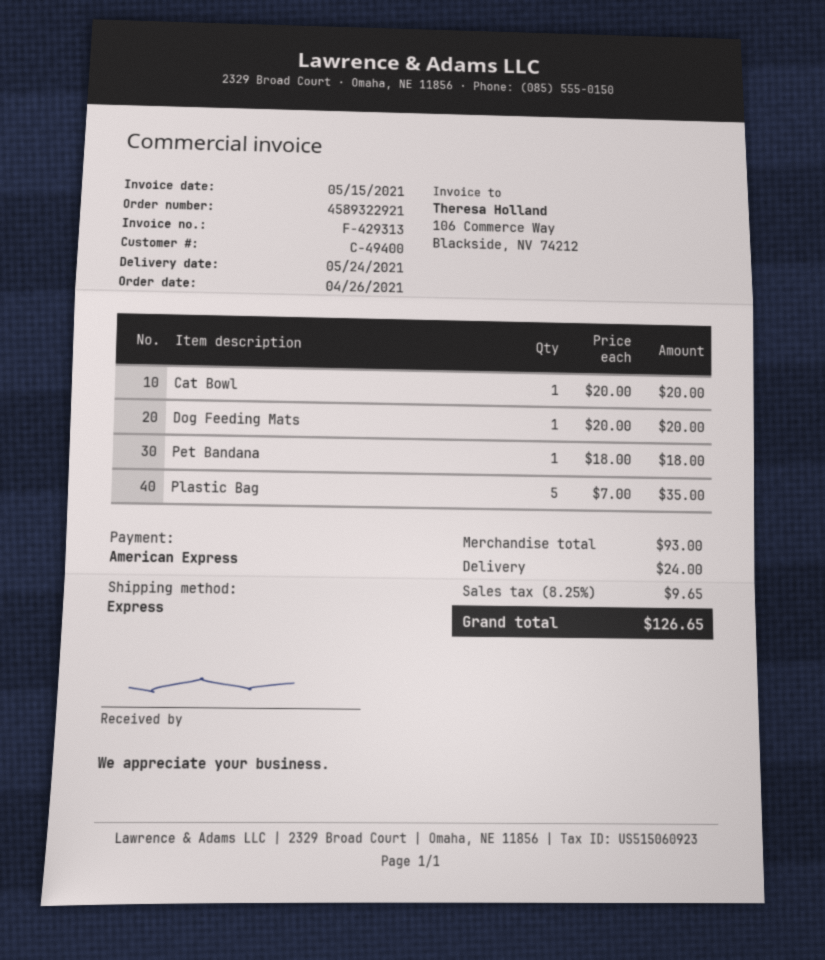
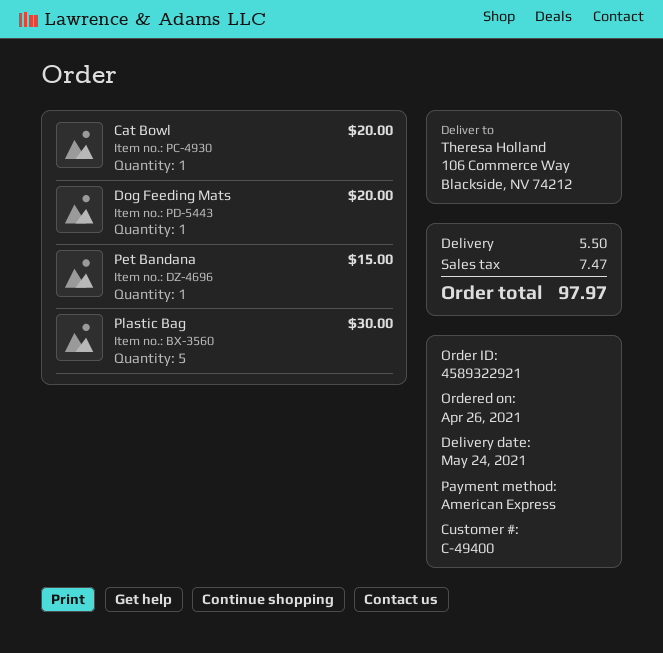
Pet Bandana: 1 for 18.00 -> 1 for 15.00
Plastic Bag: 5 for 35.00 -> 5 for 30.00
shipping: 24.00 -> 5.50
tax: 9.65 -> 7.47
total: 126.65 -> 97.97

